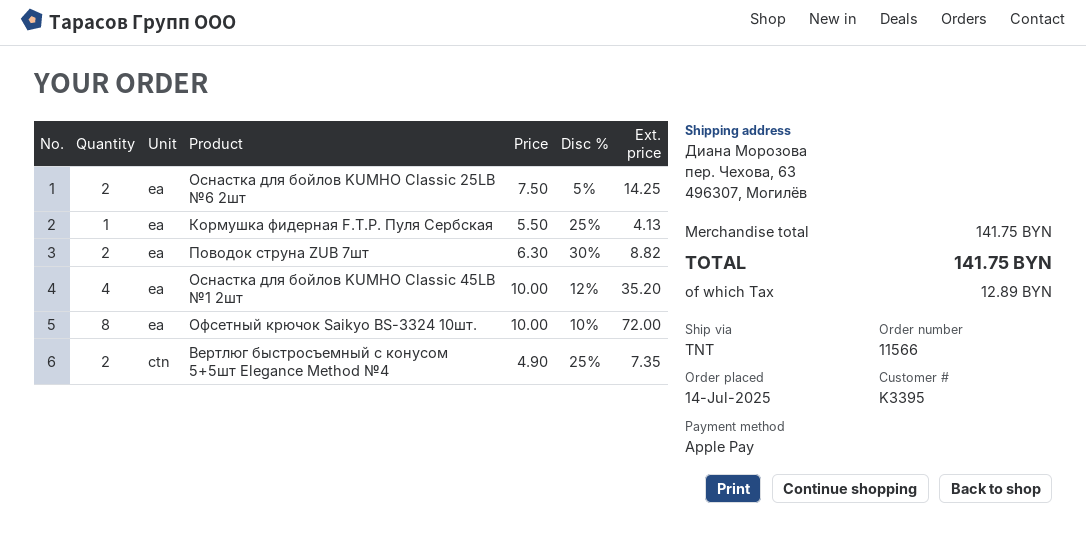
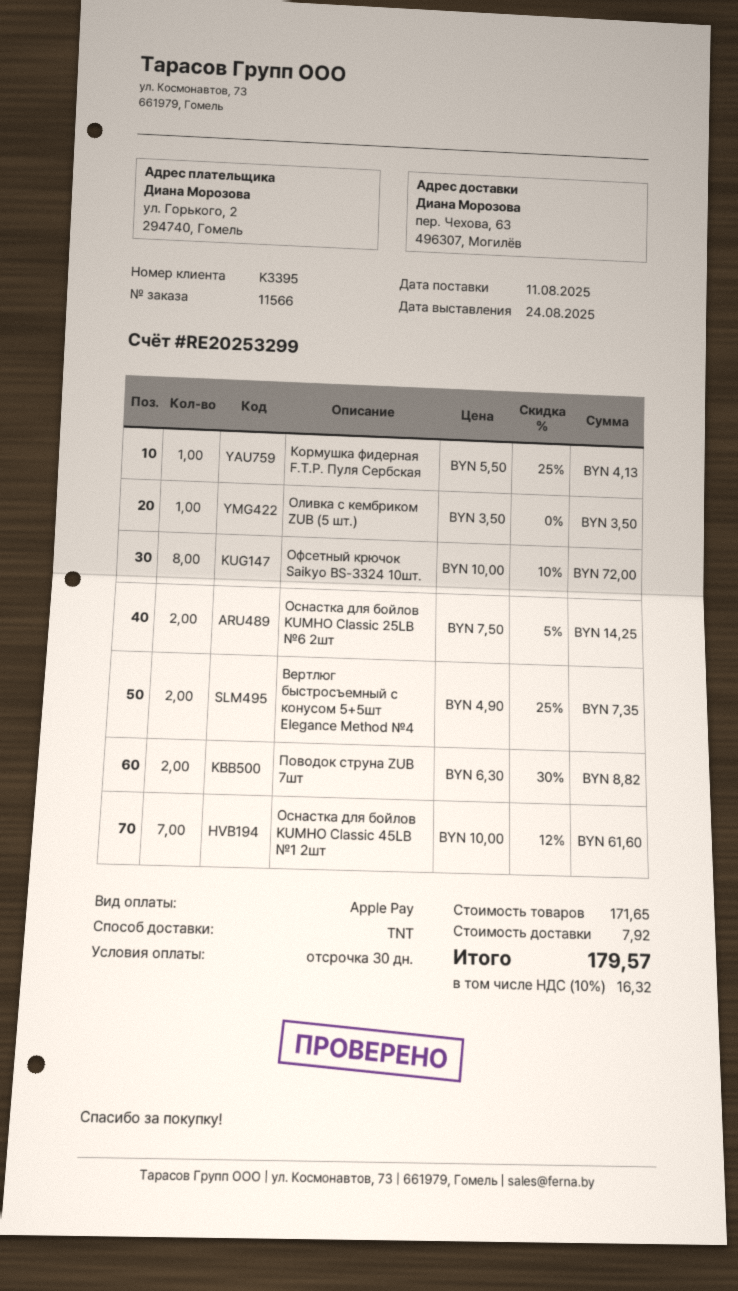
Оснастка для бойлов KUMHO Classic 45LB №1 2шт: 4 x 10.00 - 12% = 35.20 -> 7 x 10.00 - 12% = 61.60
Оливка с кембриком ZUB (5 шт.): none -> 1 x 3.50 = 3.50
subtotal: 141.75 -> 171.65
shipping: none -> 7.92
tax: 12.89 -> 16.32
total: 141.75 -> 179.57

